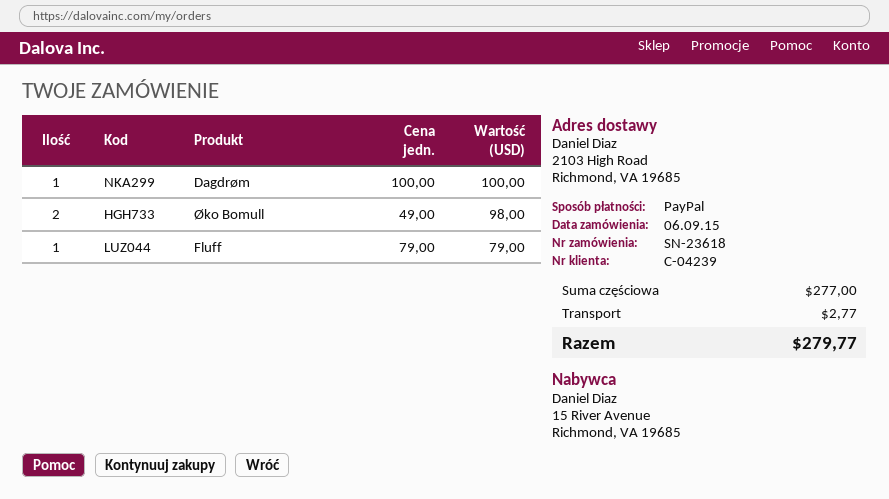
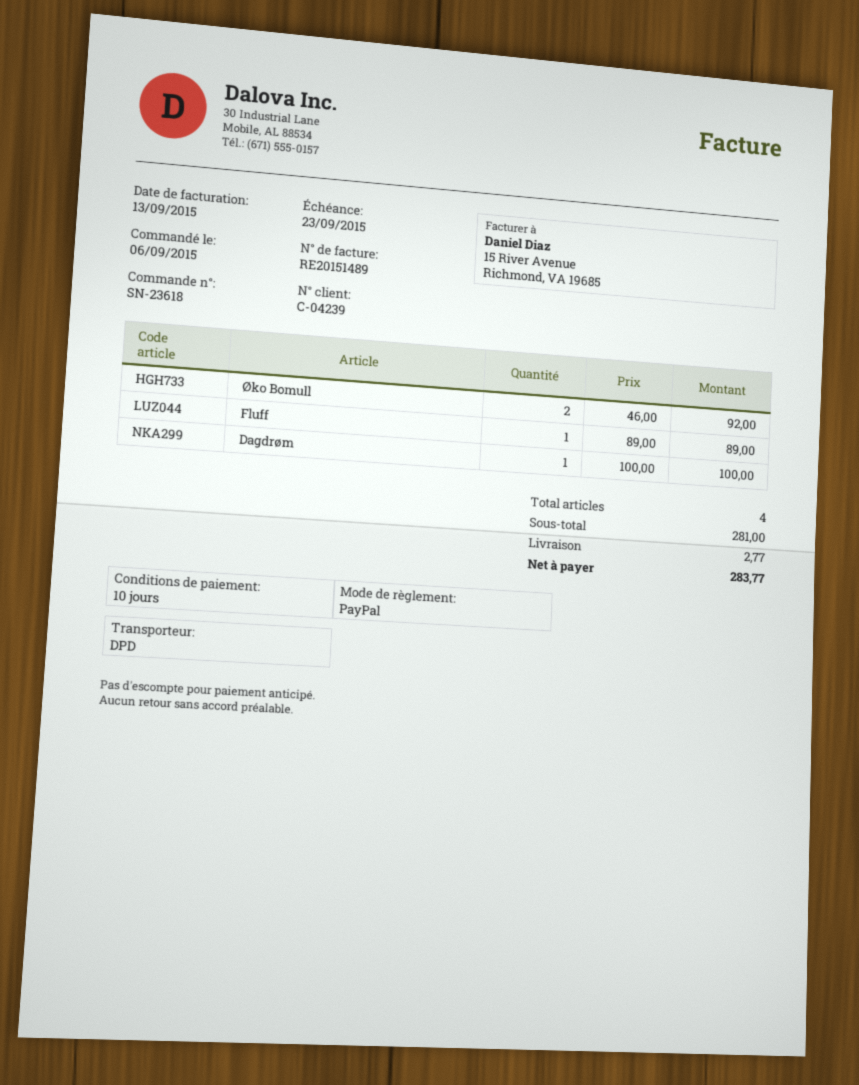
Øko Bomull: 2 x 49.00 = 98.00 -> 2 x 46.00 = 92.00
Fluff: 1 x 79.00 = 79.00 -> 1 x 89.00 = 89.00
subtotal: 277.00 -> 281.00
total: 279.77 -> 283.77

